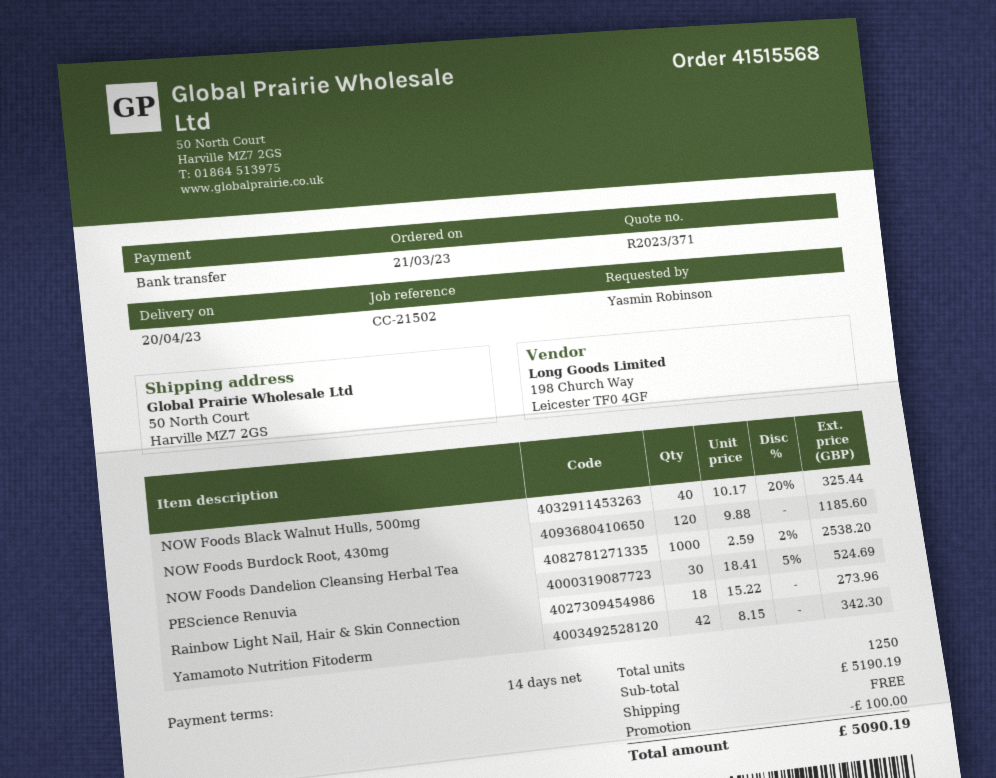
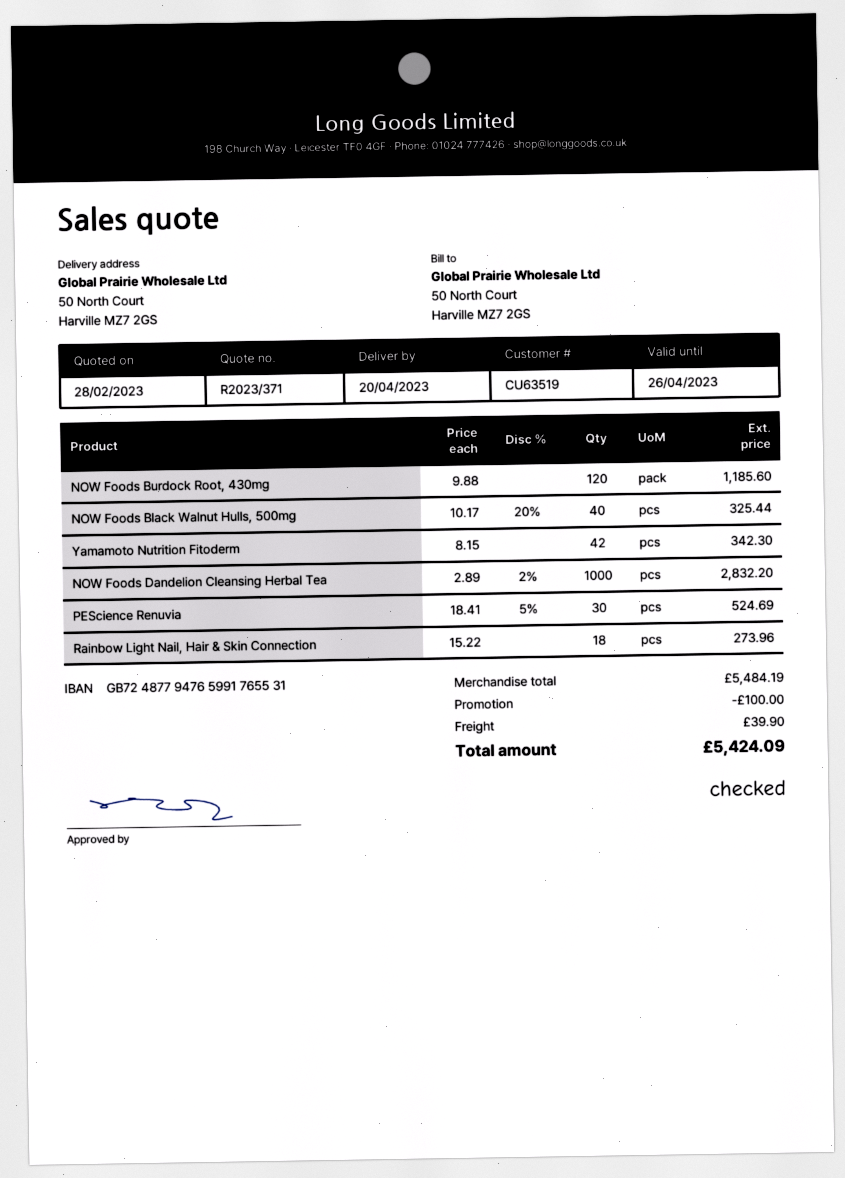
NOW Foods Dandelion Cleansing Herbal Tea: 1000 x 2.59 - 2% = 2538.20 -> 1000 x 2.89 - 2% = 2832.20
subtotal: 5190.19 -> 5484.19
shipping: 0.00 -> 39.90
total: 5090.19 -> 5424.09

